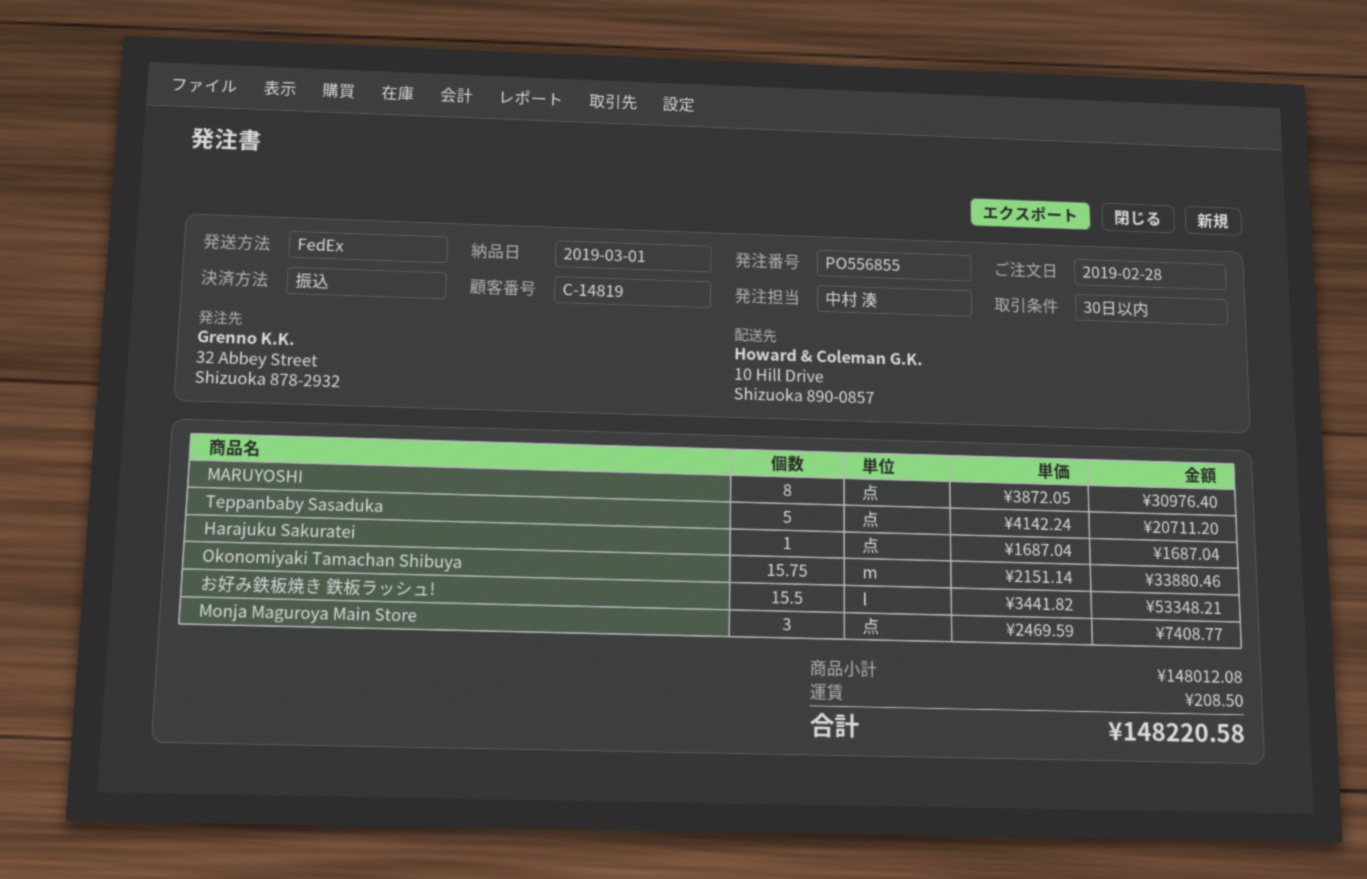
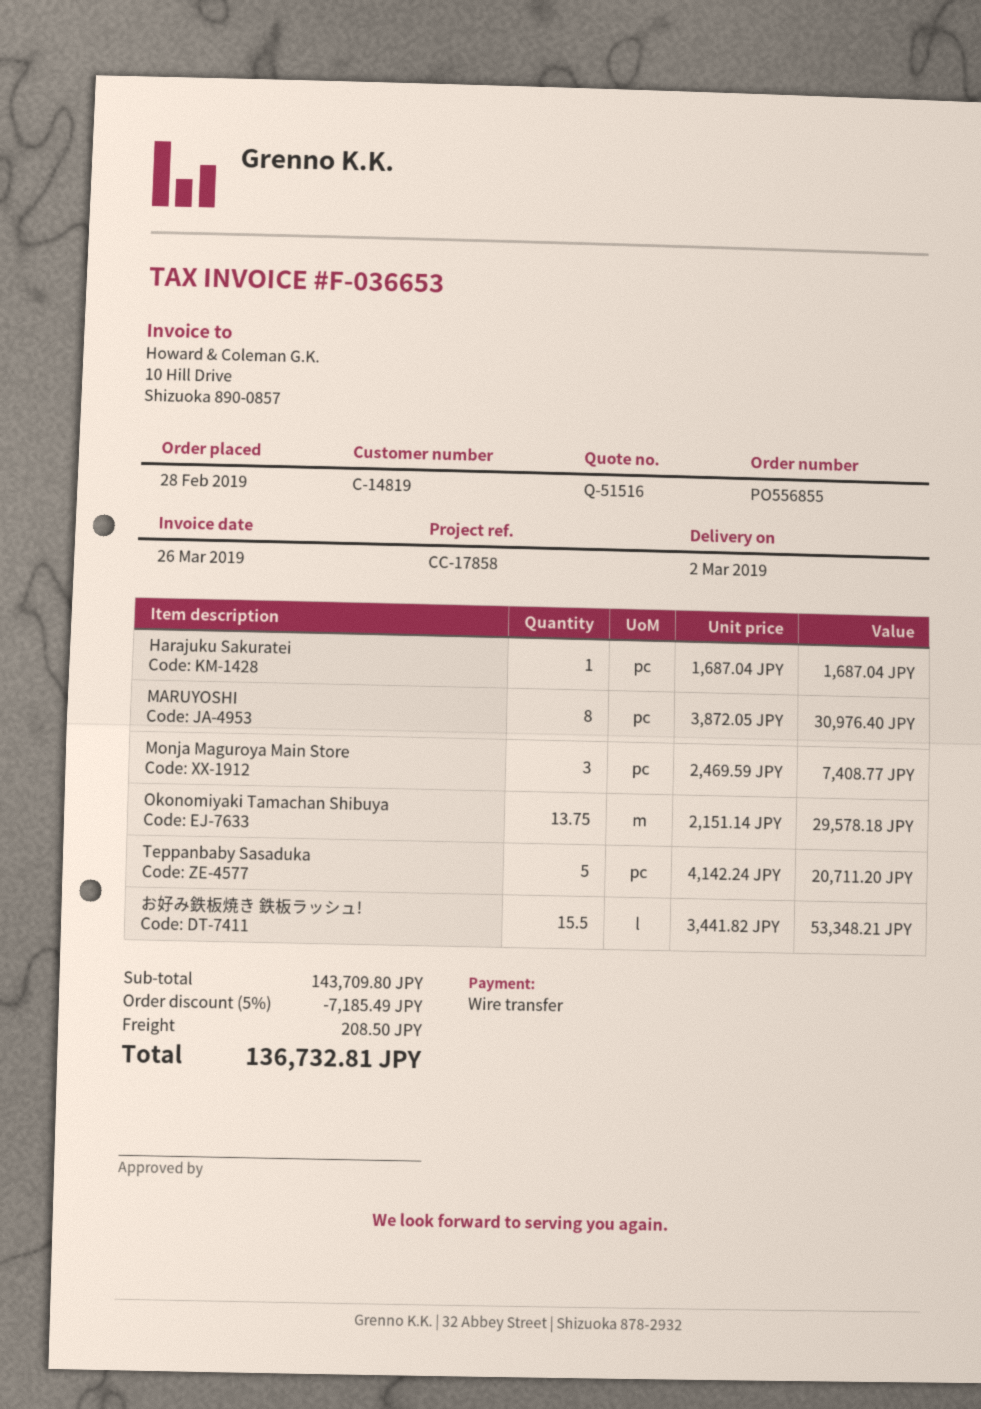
delivery date: 2019-03-01 -> 2019-03-02
Okonomiyaki Tamachan Shibuya: 15.75 x 2151.14 = 33880.46 -> 13.75 x 2151.14 = 29578.18
subtotal: 148012.08 -> 143709.80
discount: none -> 5% = 7185.49
total: 148220.58 -> 136732.81

